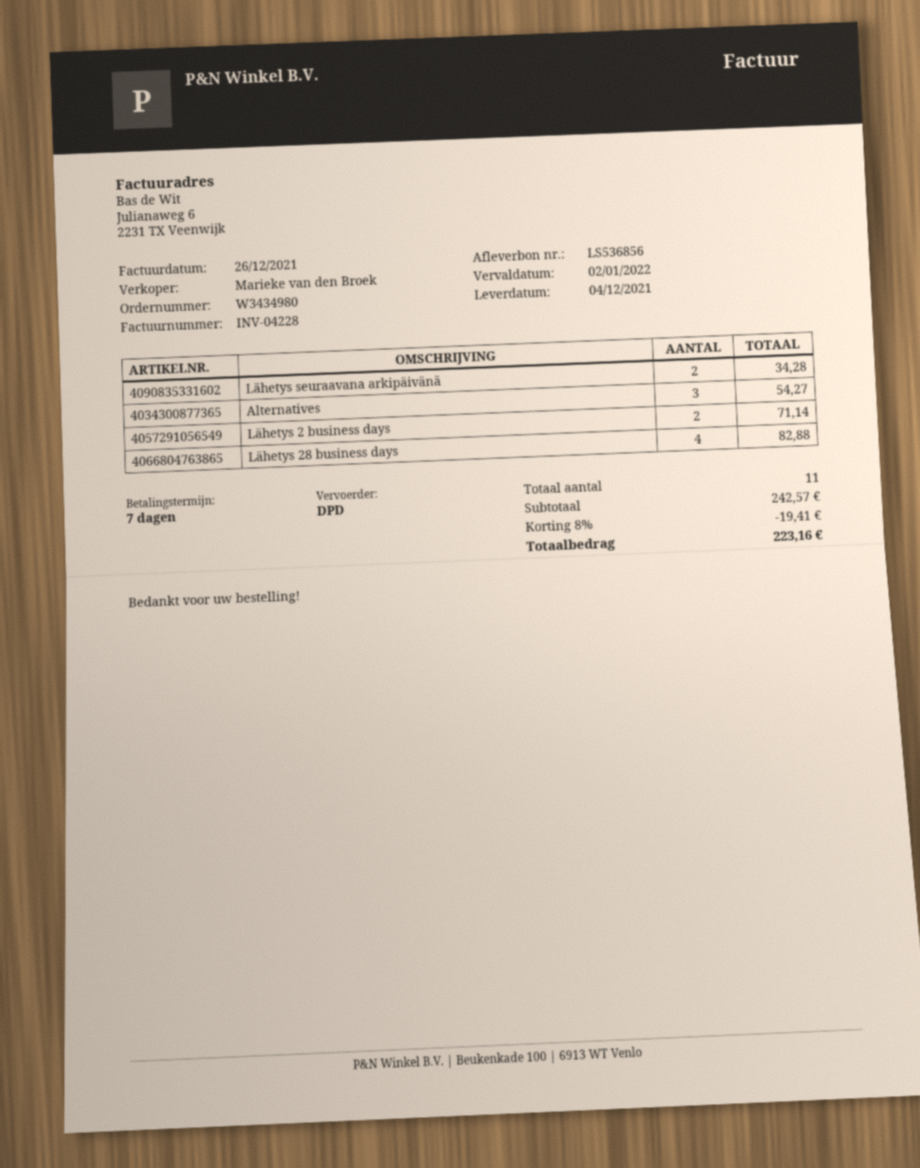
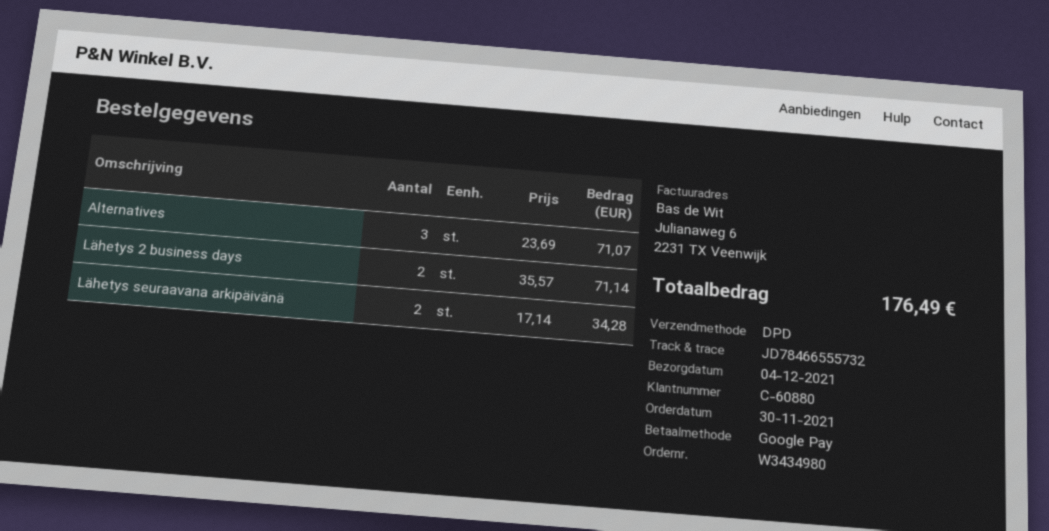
Alternatives: 3 for 54.27 -> 3 for 71.07
Lähetys 28 business days: 4 for 82.88 -> none
discount: 8% = 19.41 -> none
total: 223.16 -> 176.49

